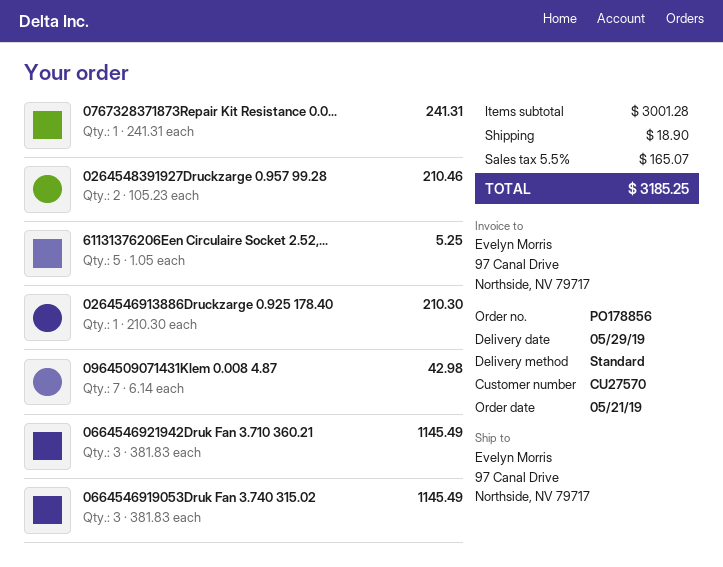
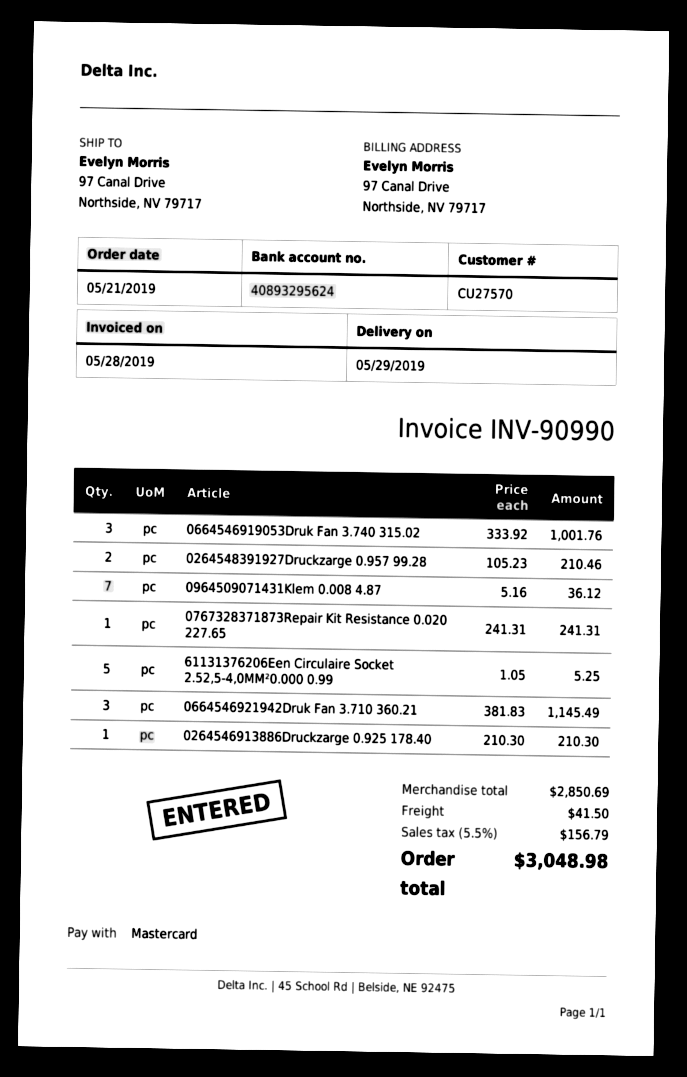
0964509071431Klem 0.008 4.87: 7 x 6.14 = 42.98 -> 7 x 5.16 = 36.12
0664546919053Druk Fan 3.740 315.02: 3 x 381.83 = 1145.49 -> 3 x 333.92 = 1001.76
subtotal: 3001.28 -> 2850.69
shipping: 18.90 -> 41.50
tax: 5.5% = 165.07 -> 5.5% = 156.79
total: 3185.25 -> 3048.98

